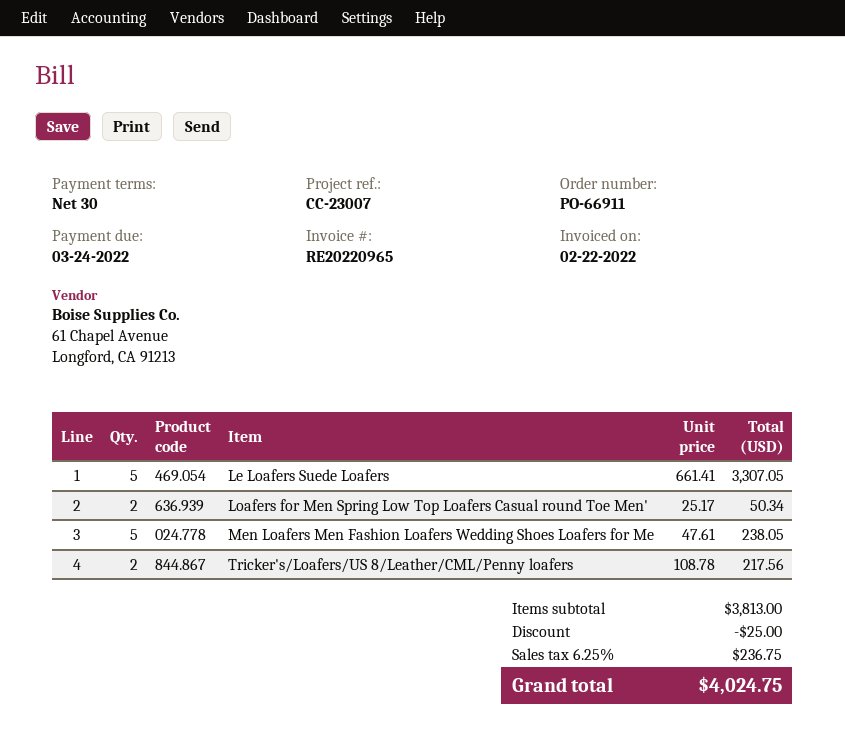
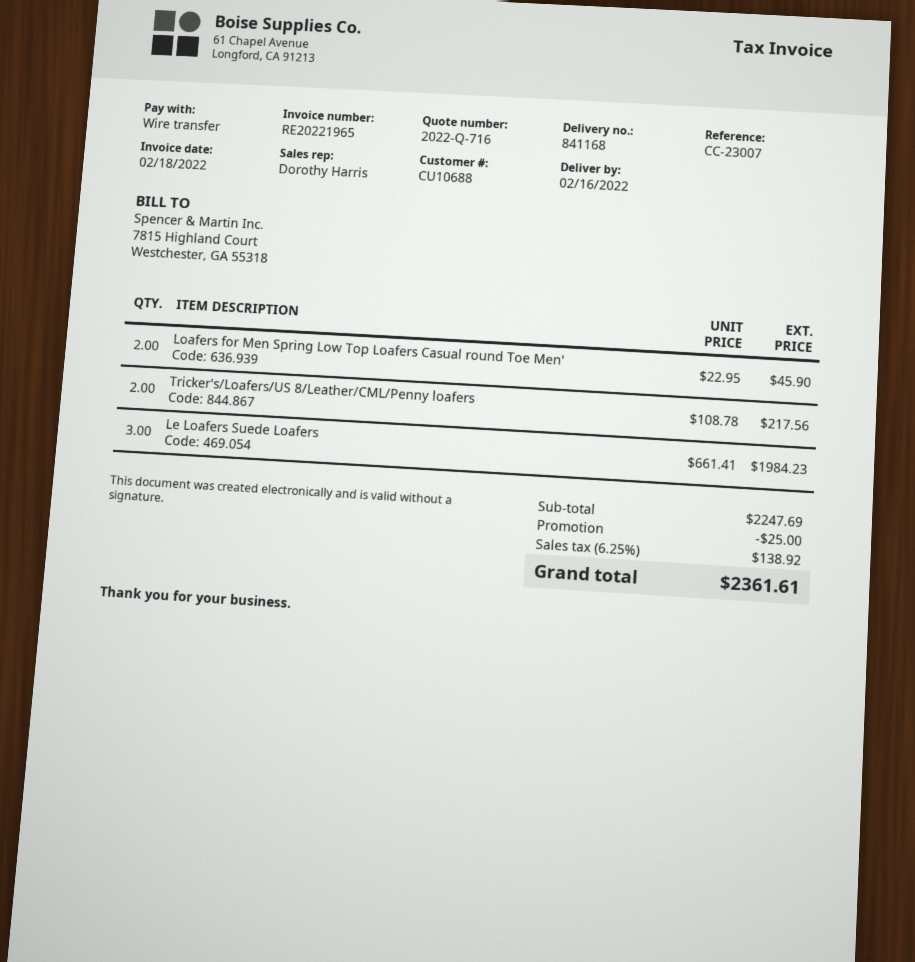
invoice number: RE20220965 -> RE20221965
invoice date: 2022-02-22 -> 2022-02-18
Le Loafers Suede Loafers: 5 x 661.41 = 3307.05 -> 3 x 661.41 = 1984.23
Loafers for Men Spring Low Top Loafers Casual round Toe Men': 2 x 25.17 = 50.34 -> 2 x 22.95 = 45.90
Men Loafers Men Fashion Loafers Wedding Shoes Loafers for Me: 5 x 47.61 = 238.05 -> none
subtotal: 3813.00 -> 2247.69
tax: 6.25% = 236.75 -> 6.25% = 138.92
total: 4024.75 -> 2361.61

